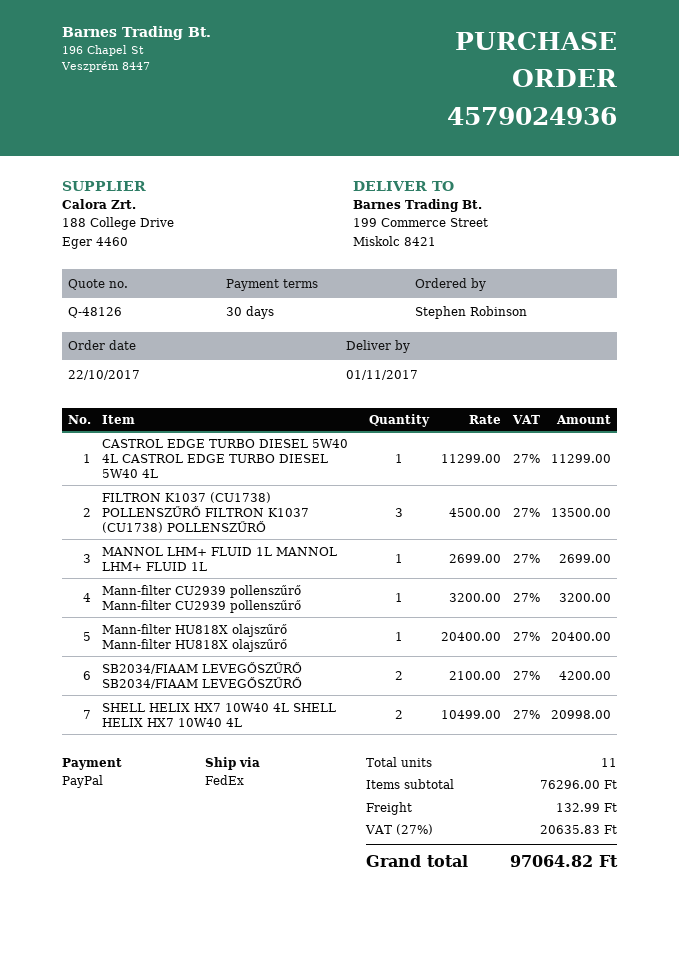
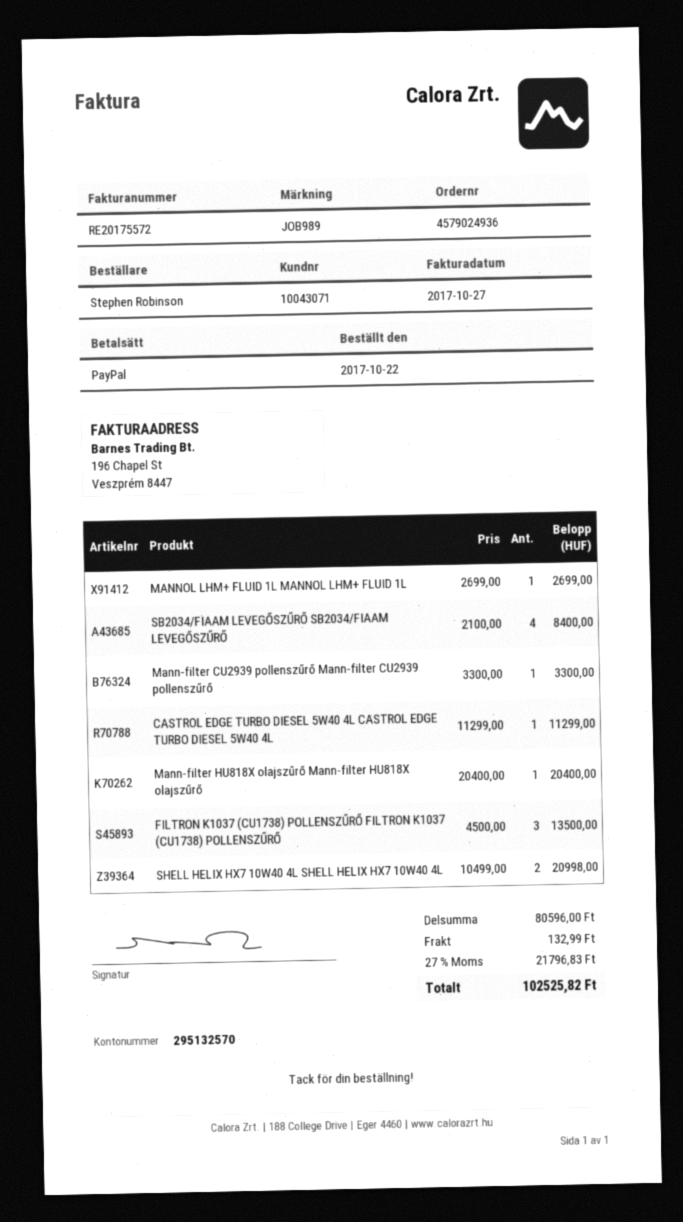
Mann-filter CU2939 pollenszűrő Mann-filter CU2939 pollenszűrő: 1 x 3200.00 = 3200.00 -> 1 x 3300.00 = 3300.00
SB2034/FIAAM LEVEGŐSZŰRŐ SB2034/FIAAM LEVEGŐSZŰRŐ: 2 x 2100.00 = 4200.00 -> 4 x 2100.00 = 8400.00
subtotal: 76296.00 -> 80596.00
tax: 27% = 20635.83 -> 27% = 21796.83
total: 97064.82 -> 102525.82

